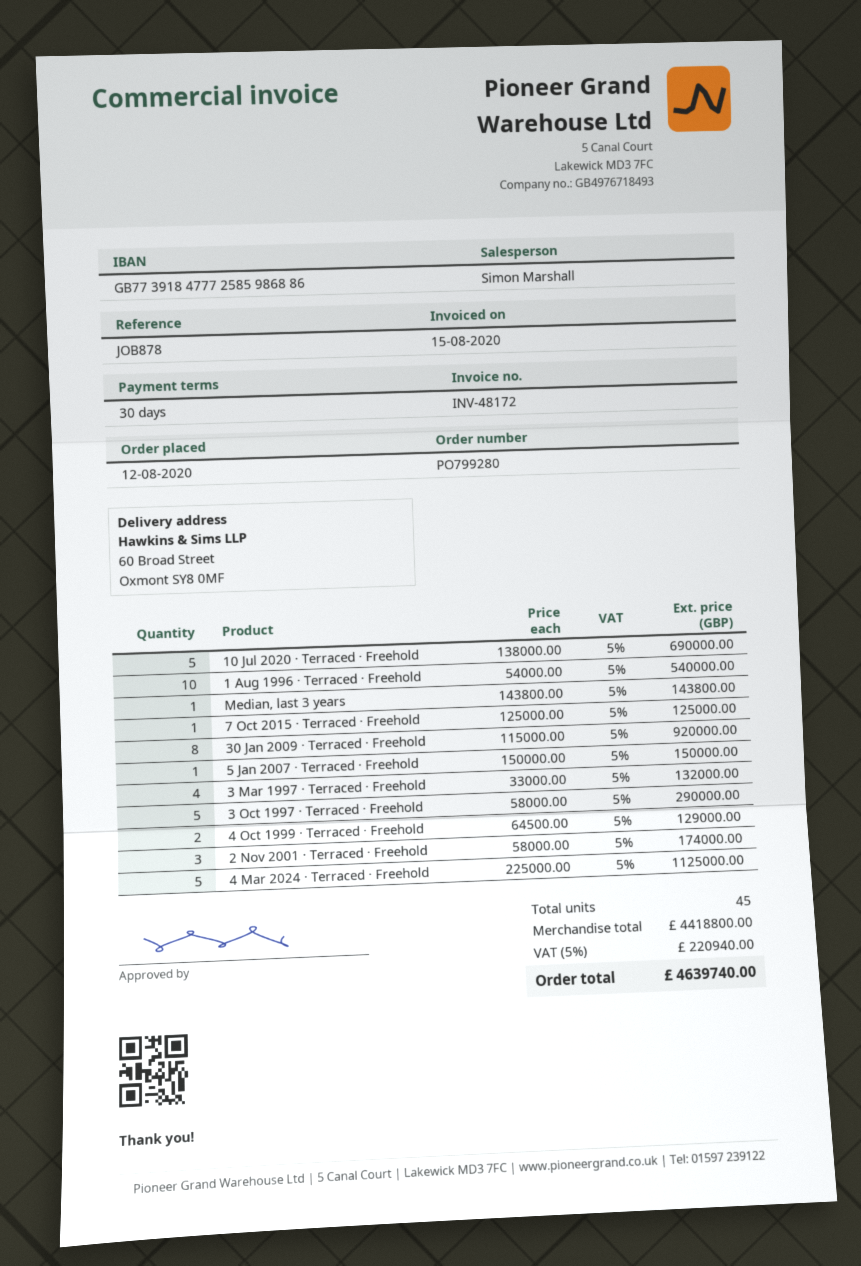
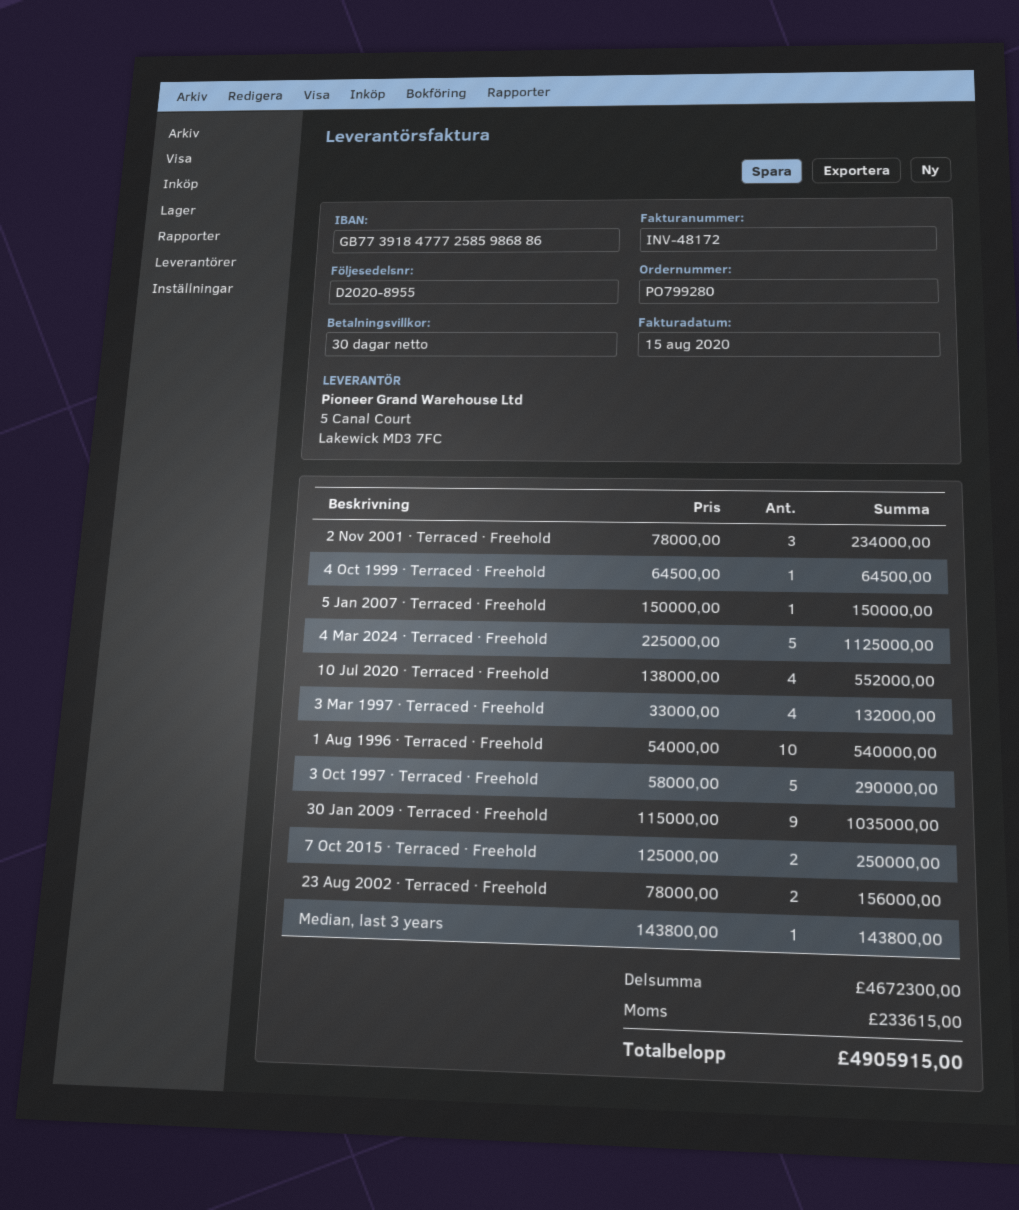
10 Jul 2020 · Terraced · Freehold: 5 x 138000.00 = 690000.00 -> 4 x 138000.00 = 552000.00
7 Oct 2015 · Terraced · Freehold: 1 x 125000.00 = 125000.00 -> 2 x 125000.00 = 250000.00
30 Jan 2009 · Terraced · Freehold: 8 x 115000.00 = 920000.00 -> 9 x 115000.00 = 1035000.00
4 Oct 1999 · Terraced · Freehold: 2 x 64500.00 = 129000.00 -> 1 x 64500.00 = 64500.00
2 Nov 2001 · Terraced · Freehold: 3 x 58000.00 = 174000.00 -> 3 x 78000.00 = 234000.00
23 Aug 2002 · Terraced · Freehold: none -> 2 x 78000.00 = 156000.00
subtotal: 4418800.00 -> 4672300.00
tax: 220940.00 -> 233615.00
total: 4639740.00 -> 4905915.00

